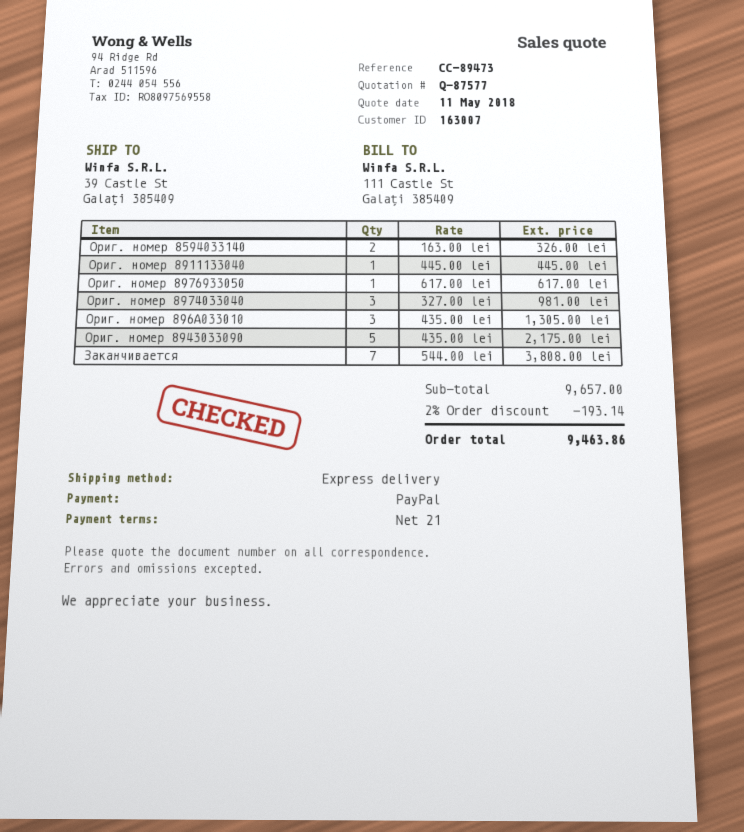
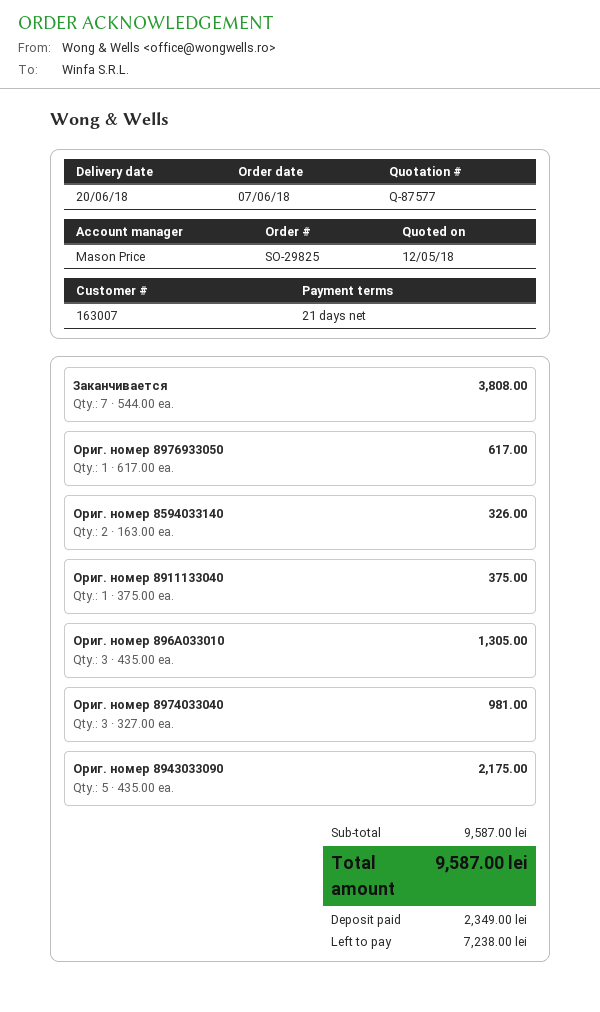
quote date: 2018-05-11 -> 2018-05-12
Ориг. номер 8911133040: 1 x 445.00 = 445.00 -> 1 x 375.00 = 375.00
subtotal: 9657.00 -> 9587.00
discount: 2% = 193.14 -> none
total: 9463.86 -> 9587.00

